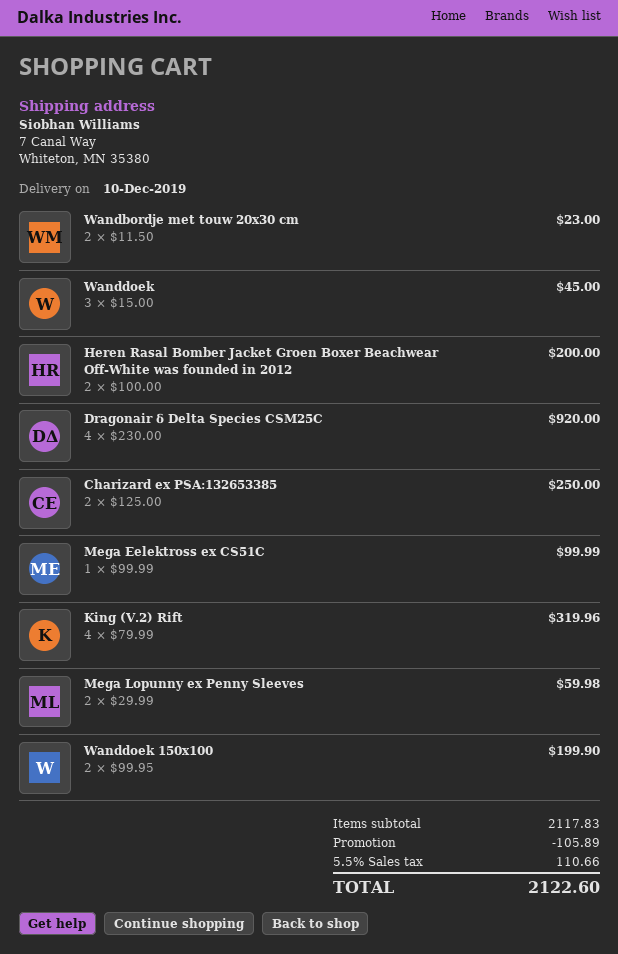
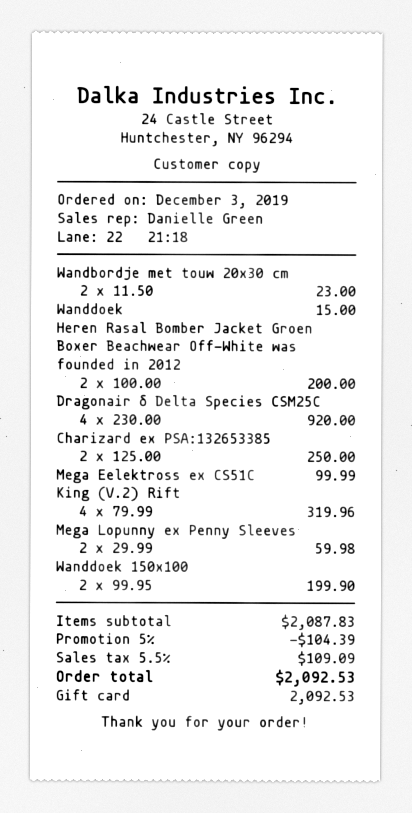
Wanddoek: 3 x 15.00 = 45.00 -> 1 x 15.00 = 15.00
subtotal: 2117.83 -> 2087.83
discount: 105.89 -> 104.39
tax: 5.5% = 110.66 -> 5.5% = 109.09
total: 2122.60 -> 2092.53

